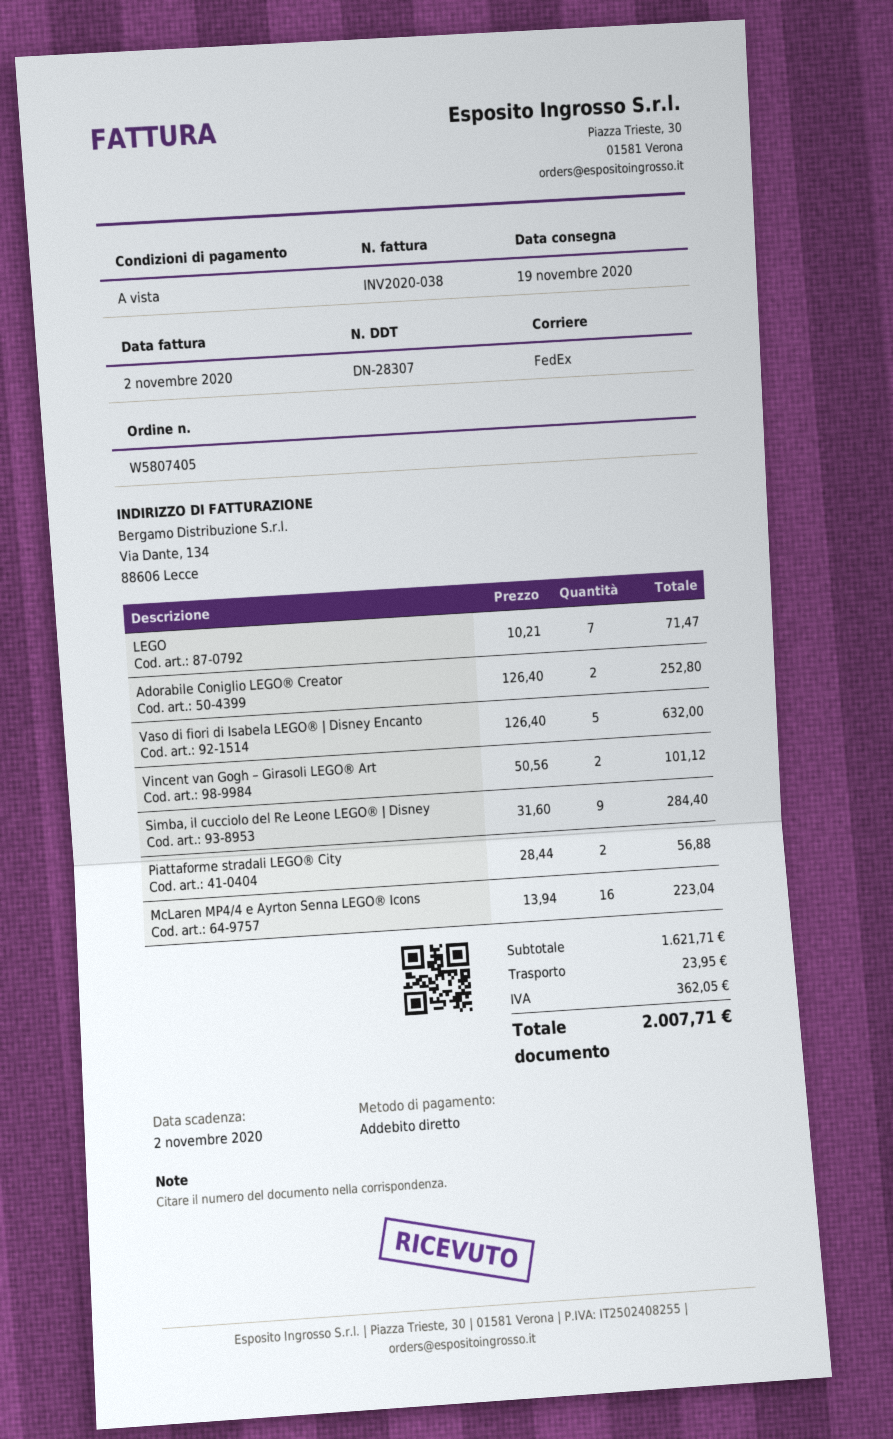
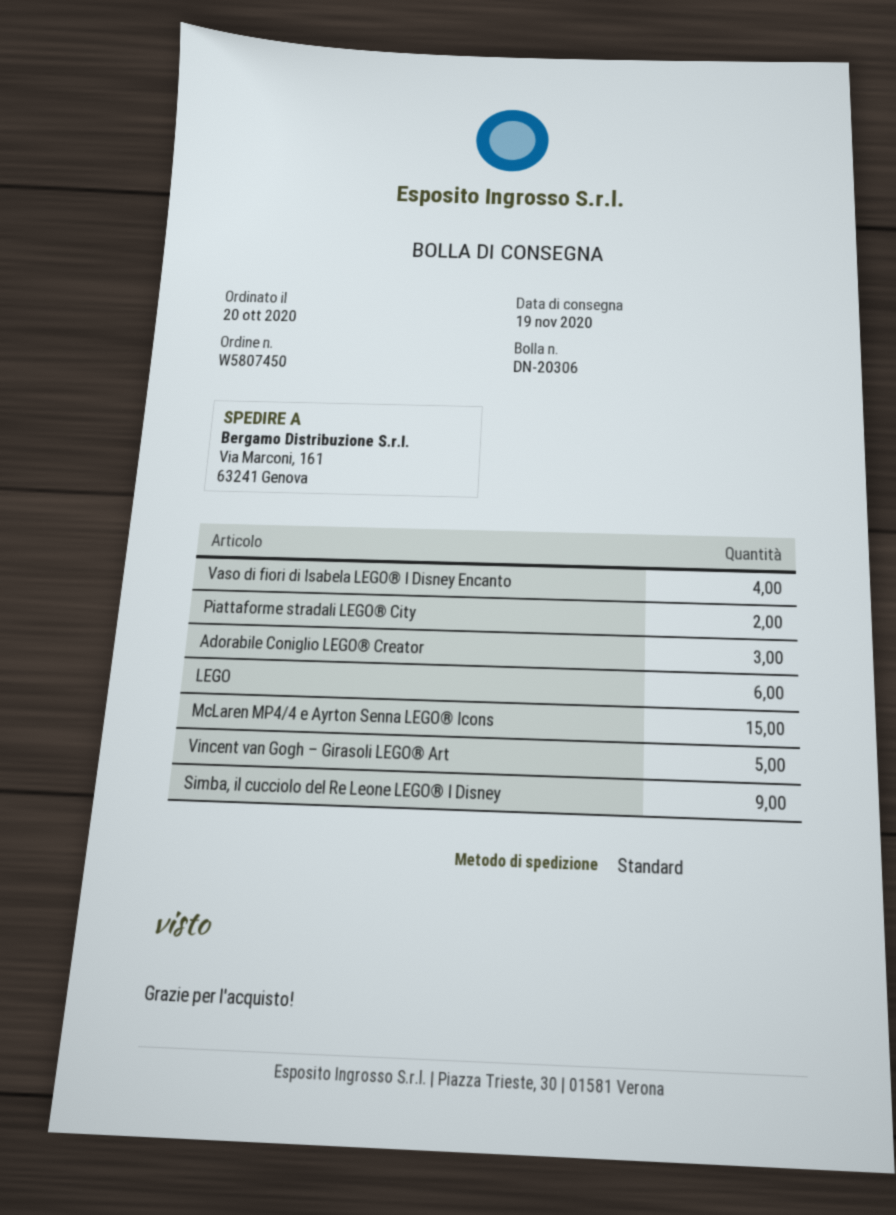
order number: W5807405 -> W5807450
delivery note number: DN-28307 -> DN-20306
shipping method: FedEx -> standard
LEGO: 7 -> 6
Adorabile Coniglio LEGO® Creator: 2 -> 3
Vaso di fiori di Isabela LEGO® ǀ Disney Encanto: 5 -> 4
Vincent van Gogh – Girasoli LEGO® Art: 2 -> 5
McLaren MP4/4 e Ayrton Senna LEGO® Icons: 16 -> 15

